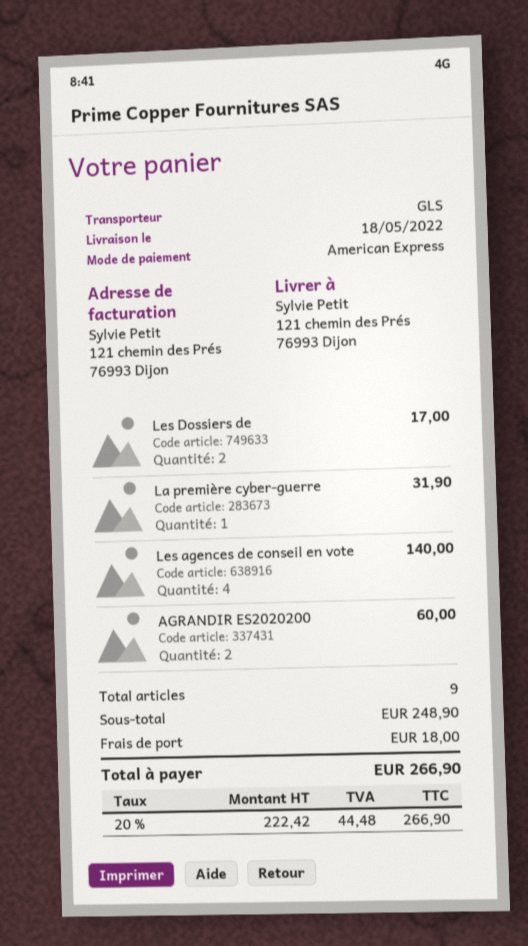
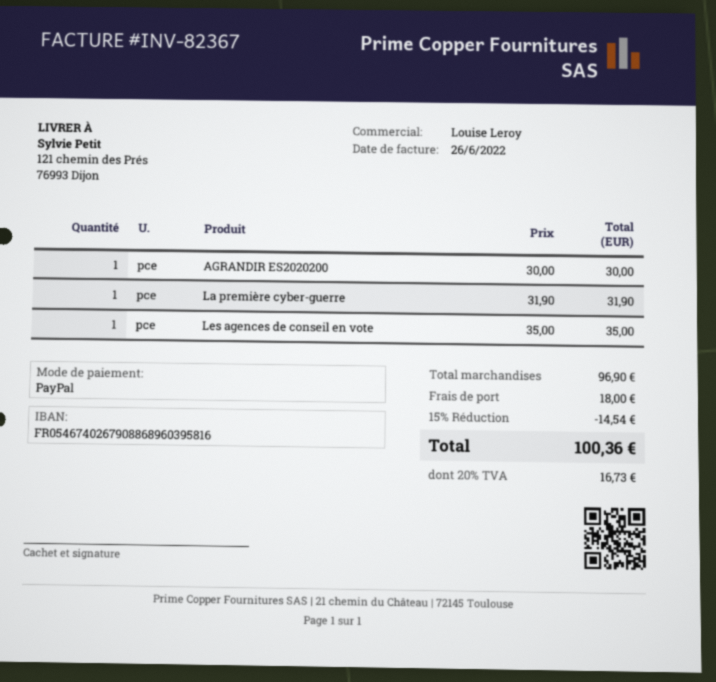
payment method: American Express -> PayPal
Les Dossiers de: 2 for 17.00 -> none
Les agences de conseil en vote: 4 for 140.00 -> 1 for 35.00
AGRANDIR ES2020200: 2 for 60.00 -> 1 for 30.00
subtotal: 248.90 -> 96.90
discount: none -> 15% = 14.54
tax: 20% = 44.48 -> 20% = 16.73
total: 266.90 -> 100.36

